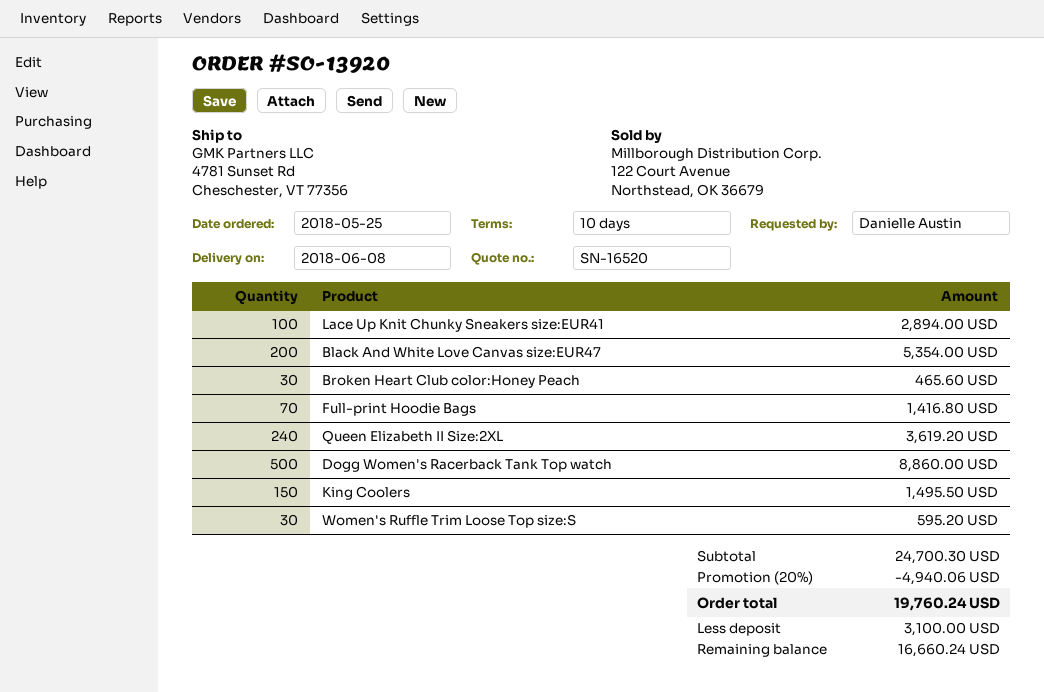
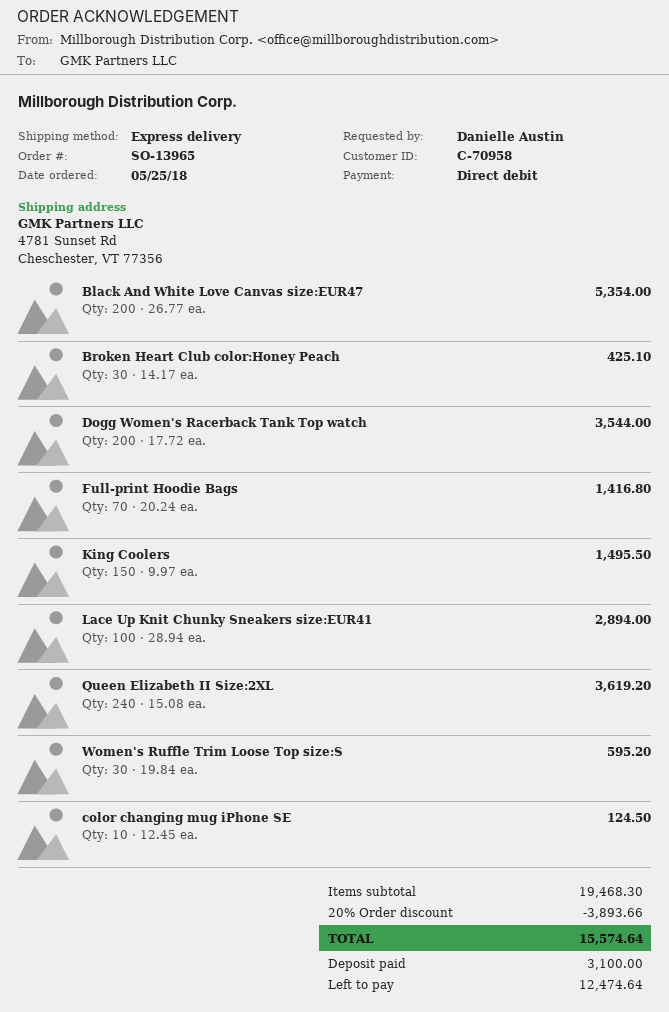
order number: SO-13920 -> SO-13965
Broken Heart Club color:Honey Peach: 30 for 465.60 -> 30 for 425.10
Dogg Women's Racerback Tank Top watch: 500 for 8860.00 -> 200 for 3544.00
color changing mug iPhone SE: none -> 10 for 124.50
subtotal: 24700.30 -> 19468.30
discount: 20% = 4940.06 -> 20% = 3893.66
total: 19760.24 -> 15574.64
balance: 16660.24 -> 12474.64

